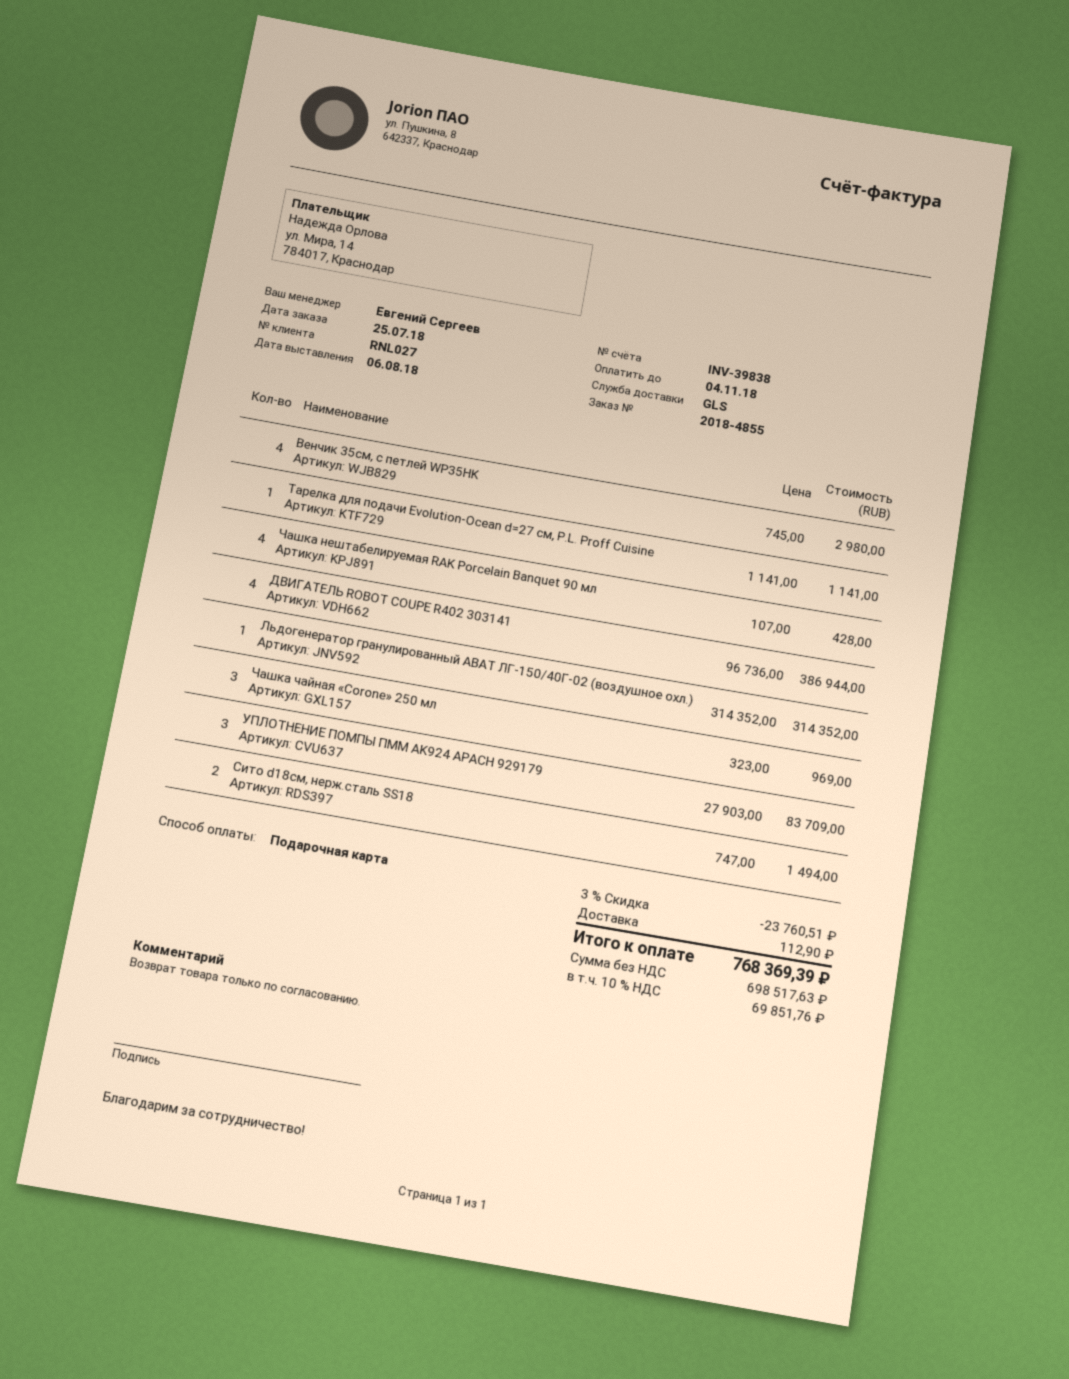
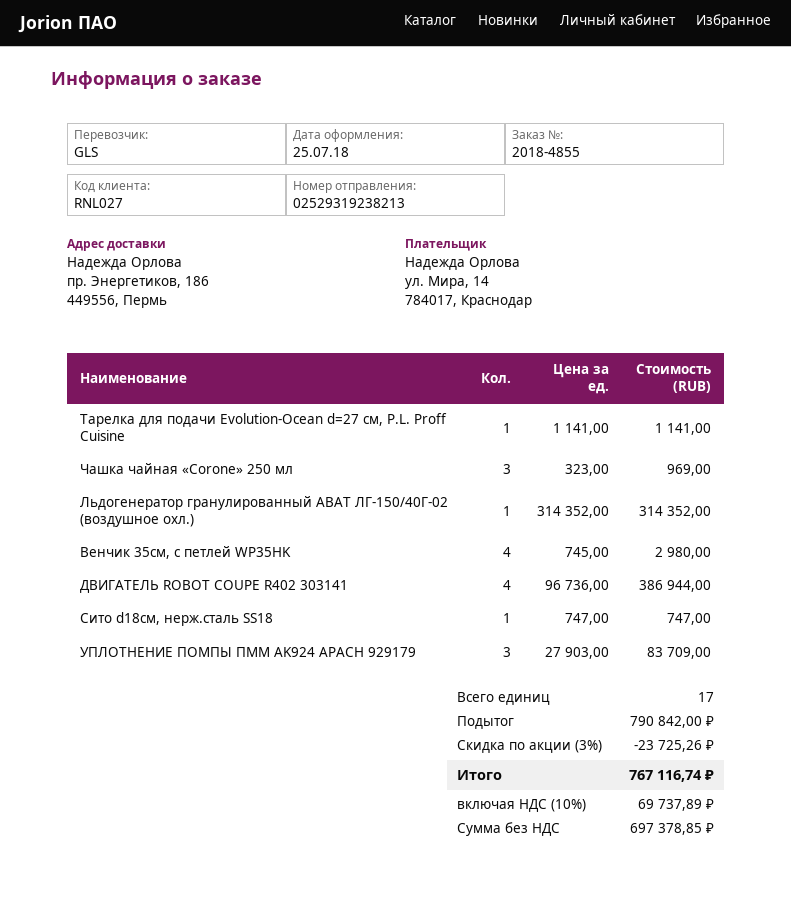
Чашка нештабелируемая RAK Porcelain Banquet 90 мл: 4 x 107.00 = 428.00 -> none
Сито d18см, нерж.сталь SS18: 2 x 747.00 = 1494.00 -> 1 x 747.00 = 747.00
discount: 3% = 23760.51 -> 3% = 23725.26
shipping: 112.90 -> none
net: 698517.63 -> 697378.85
tax: 10% = 69851.76 -> 10% = 69737.89
total: 768369.39 -> 767116.74

